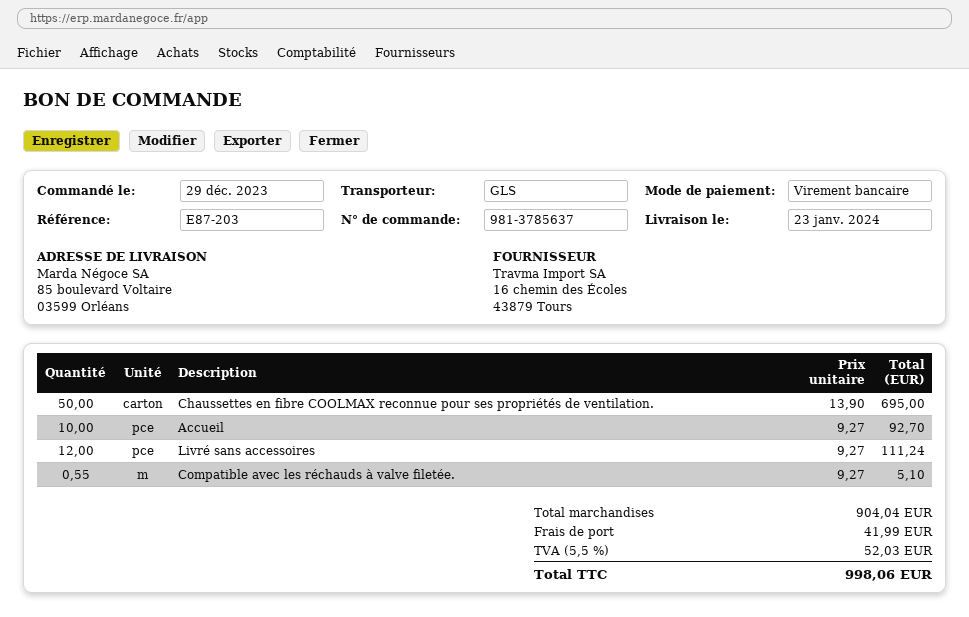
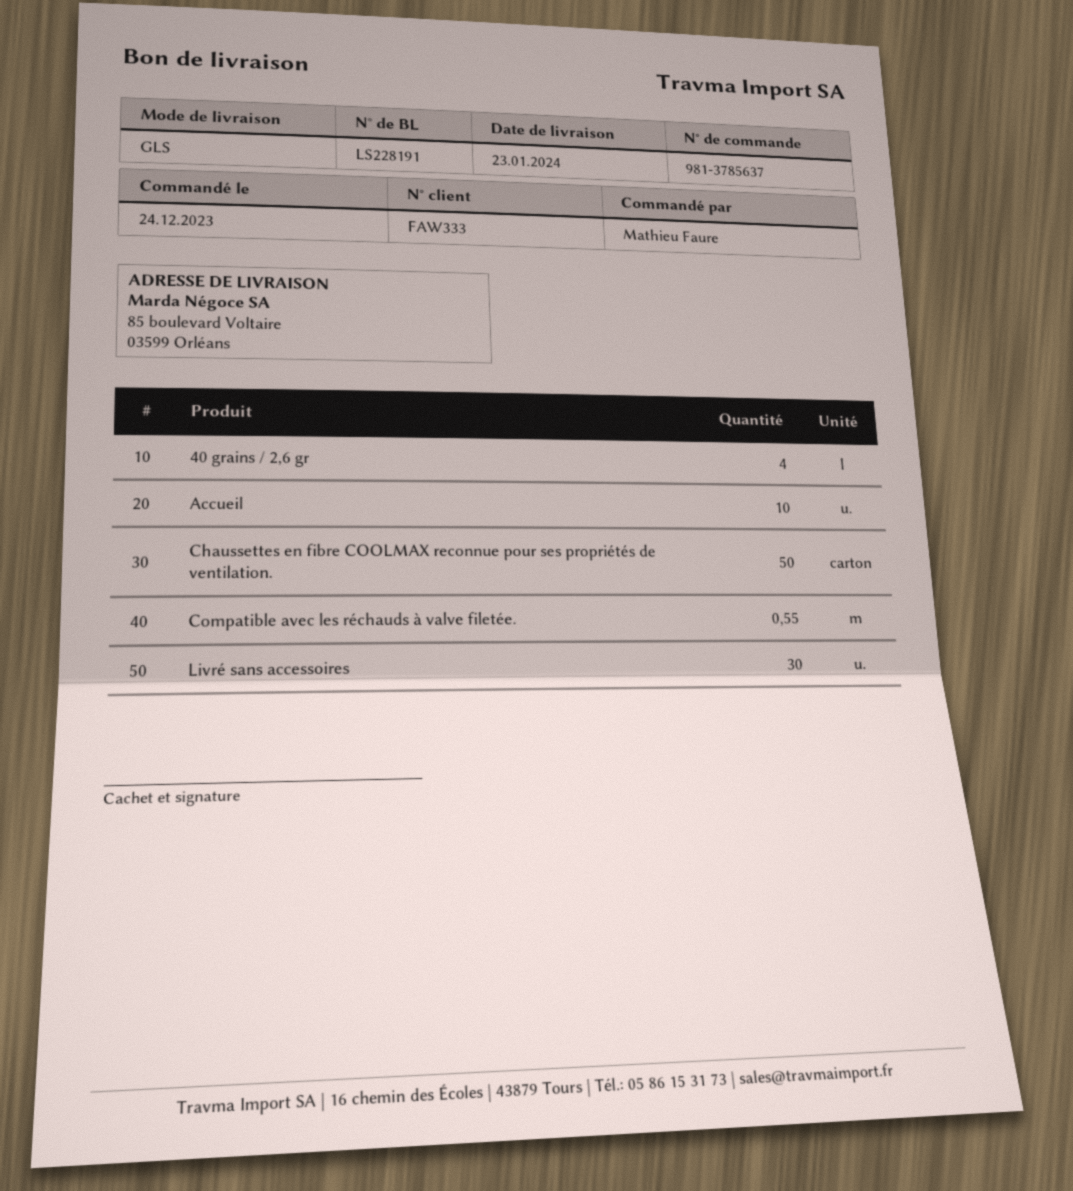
order date: 2023-12-29 -> 2023-12-24
Livré sans accessoires: 12 -> 30
40 grains / 2,6 gr: none -> 4

